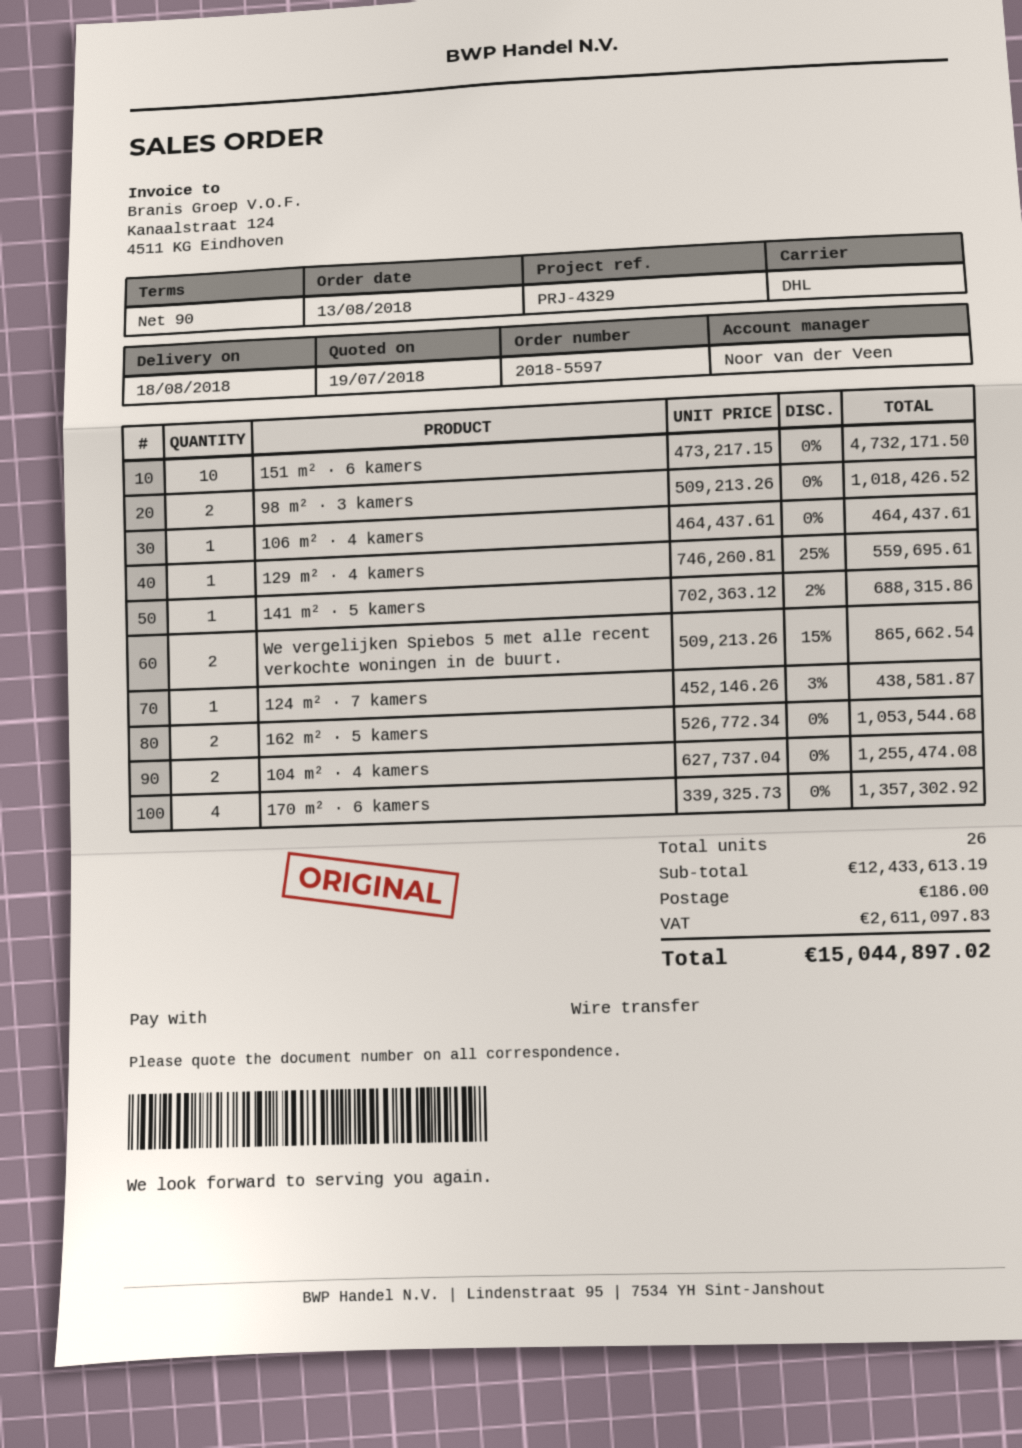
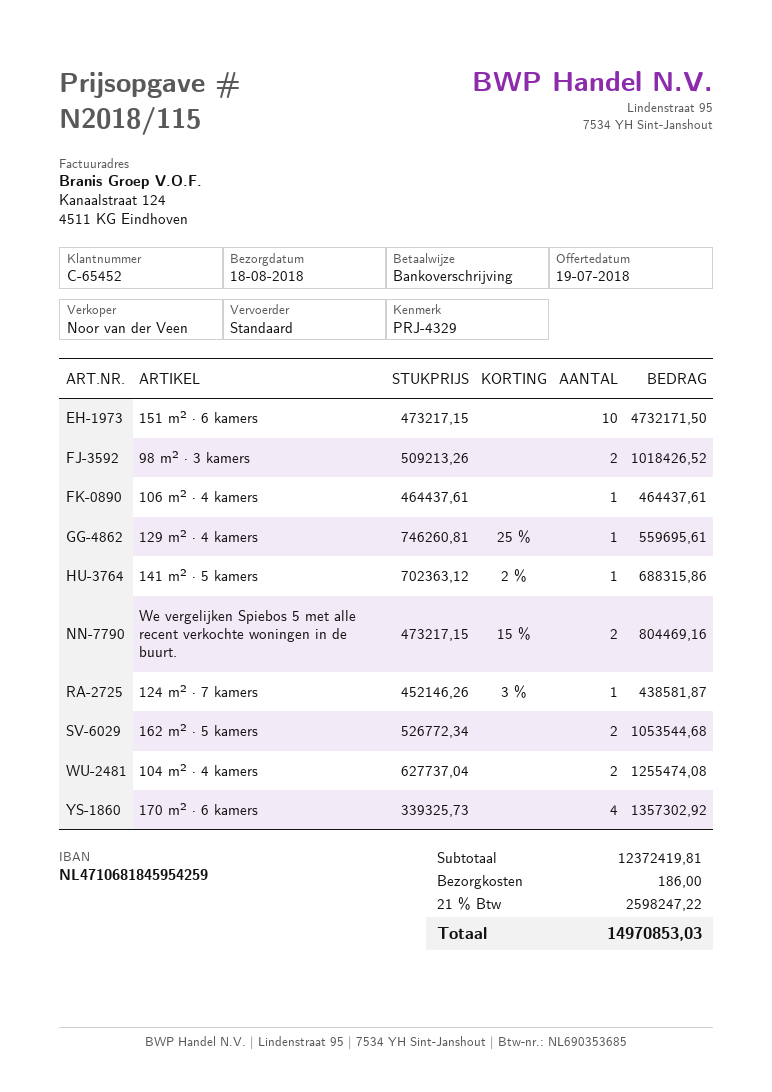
shipping method: DHL -> standard
We vergelijken Spiebos 5 met alle recent verkochte woningen in de buurt.: 2 x 509213.26 - 15% = 865662.54 -> 2 x 473217.15 - 15% = 804469.16
subtotal: 12433613.19 -> 12372419.81
tax: 2611097.83 -> 2598247.22
total: 15044897.02 -> 14970853.03

